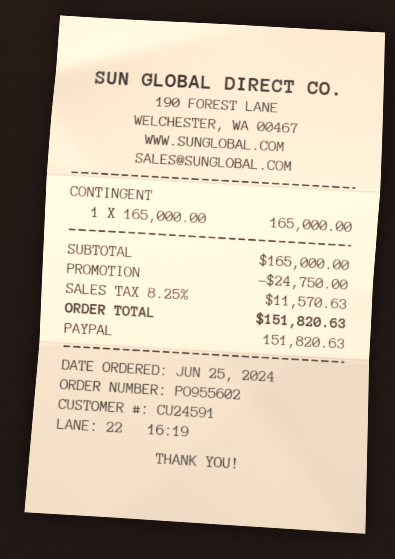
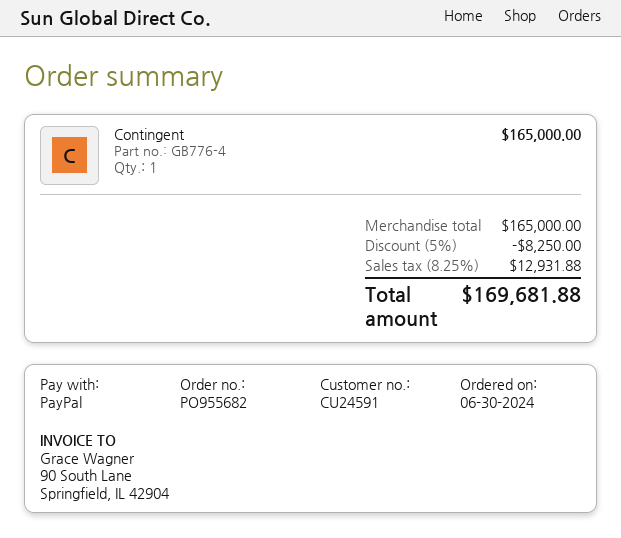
order number: PO955602 -> PO955682
order date: 2024-06-25 -> 2024-06-30
discount: 24750.00 -> 8250.00
tax: 8.25% = 11570.63 -> 8.25% = 12931.88
total: 151820.63 -> 169681.88

